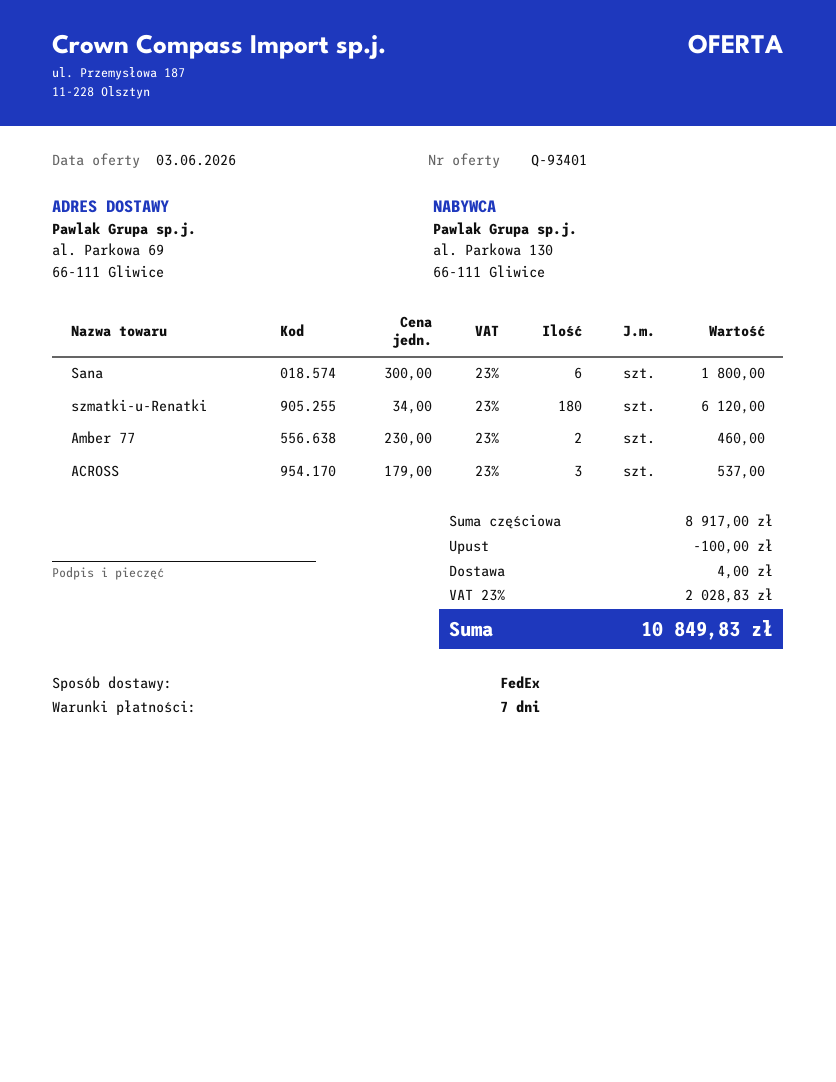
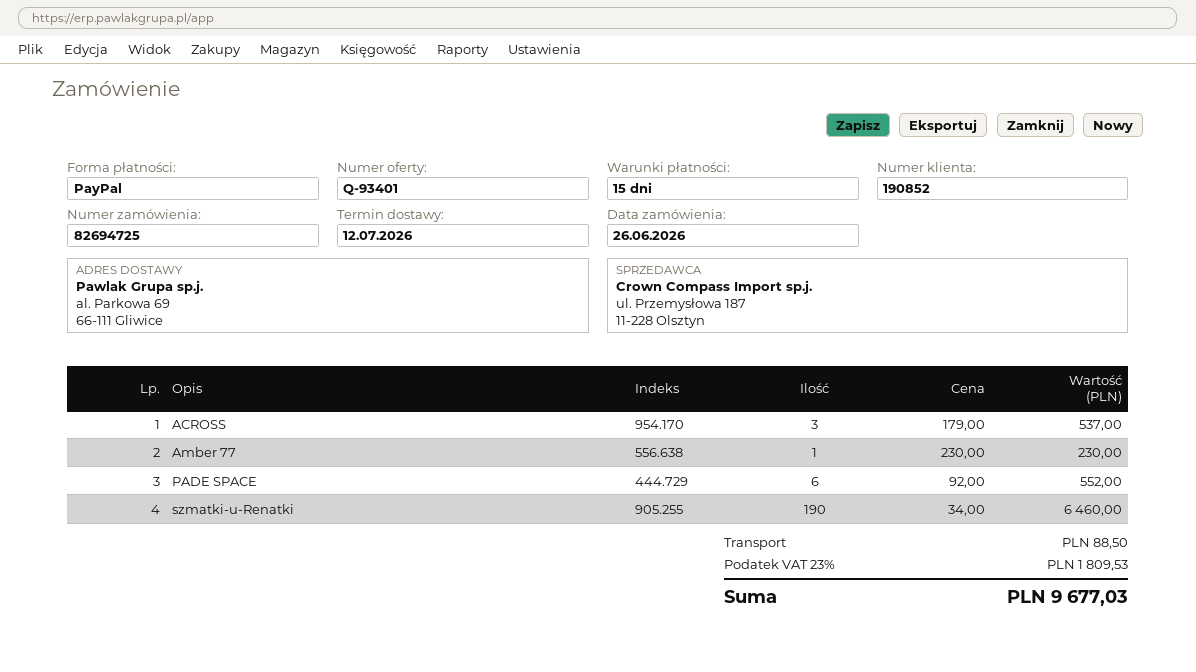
payment terms: 7 days -> 15 days
Sana: 6 x 300.00 = 1800.00 -> none
szmatki-u-Renatki: 180 x 34.00 = 6120.00 -> 190 x 34.00 = 6460.00
Amber 77: 2 x 230.00 = 460.00 -> 1 x 230.00 = 230.00
PADE SPACE: none -> 6 x 92.00 = 552.00
discount: 100.00 -> none
shipping: 4.00 -> 88.50
tax: 23% = 2028.83 -> 23% = 1809.53
total: 10849.83 -> 9677.03

